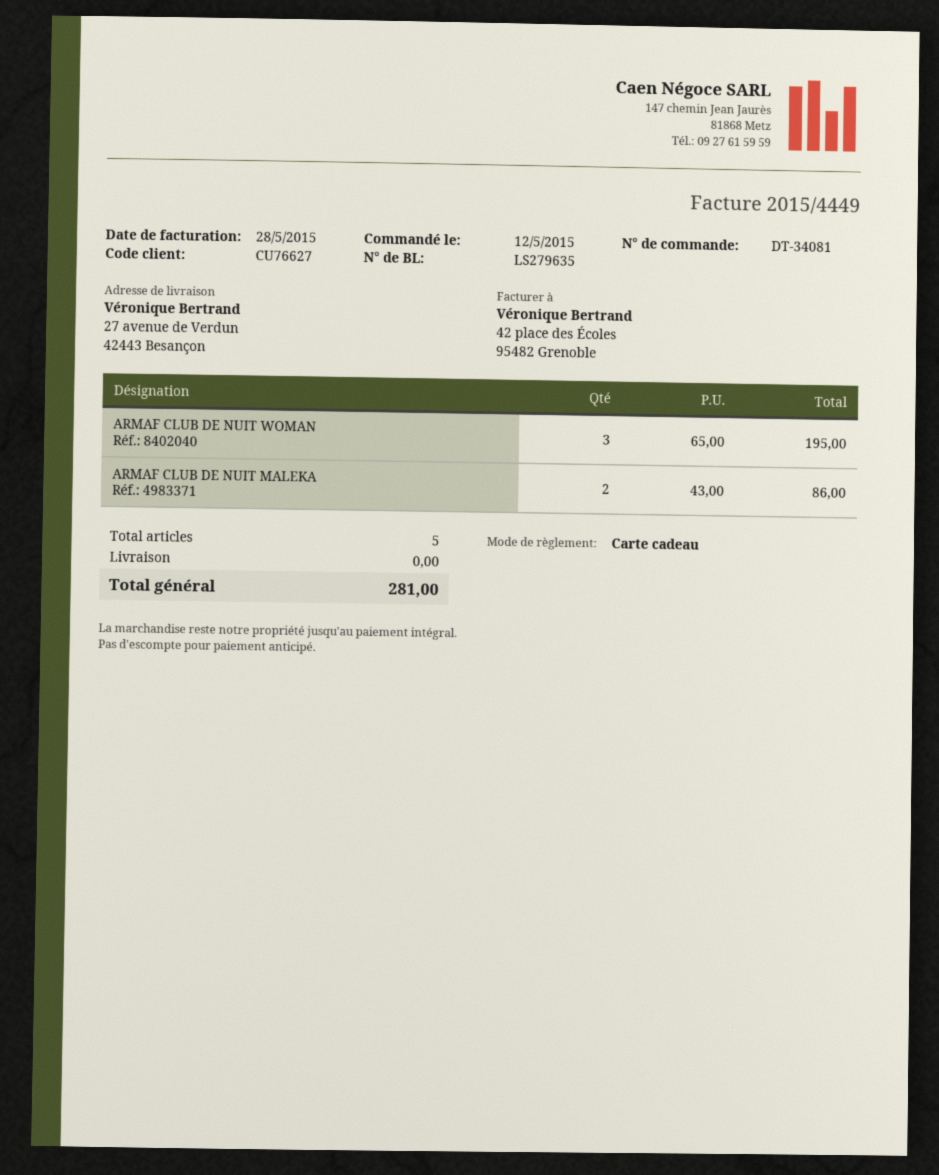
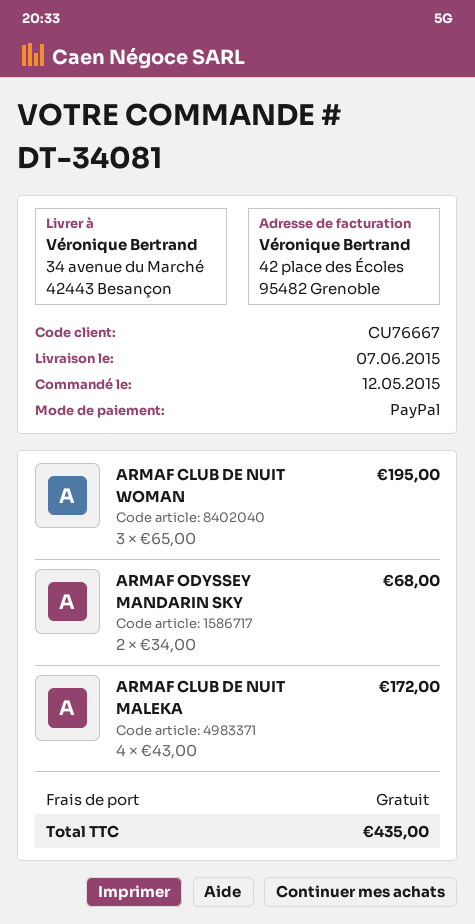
customer number: CU76627 -> CU76667
payment method: gift card -> PayPal
ship to: 27 avenue de Verdun, 42443 Besançon -> 34 avenue du Marché, 42443 Besançon
ARMAF CLUB DE NUIT MALEKA: 2 x 43.00 = 86.00 -> 4 x 43.00 = 172.00
ARMAF ODYSSEY MANDARIN SKY: none -> 2 x 34.00 = 68.00
total: 281.00 -> 435.00

